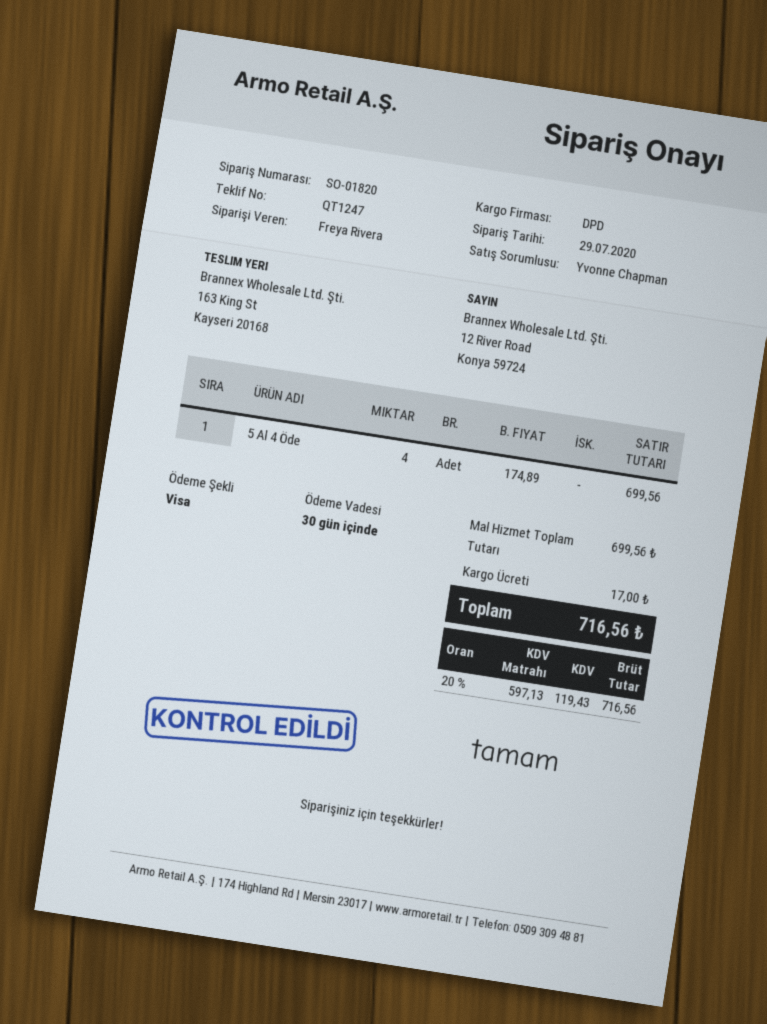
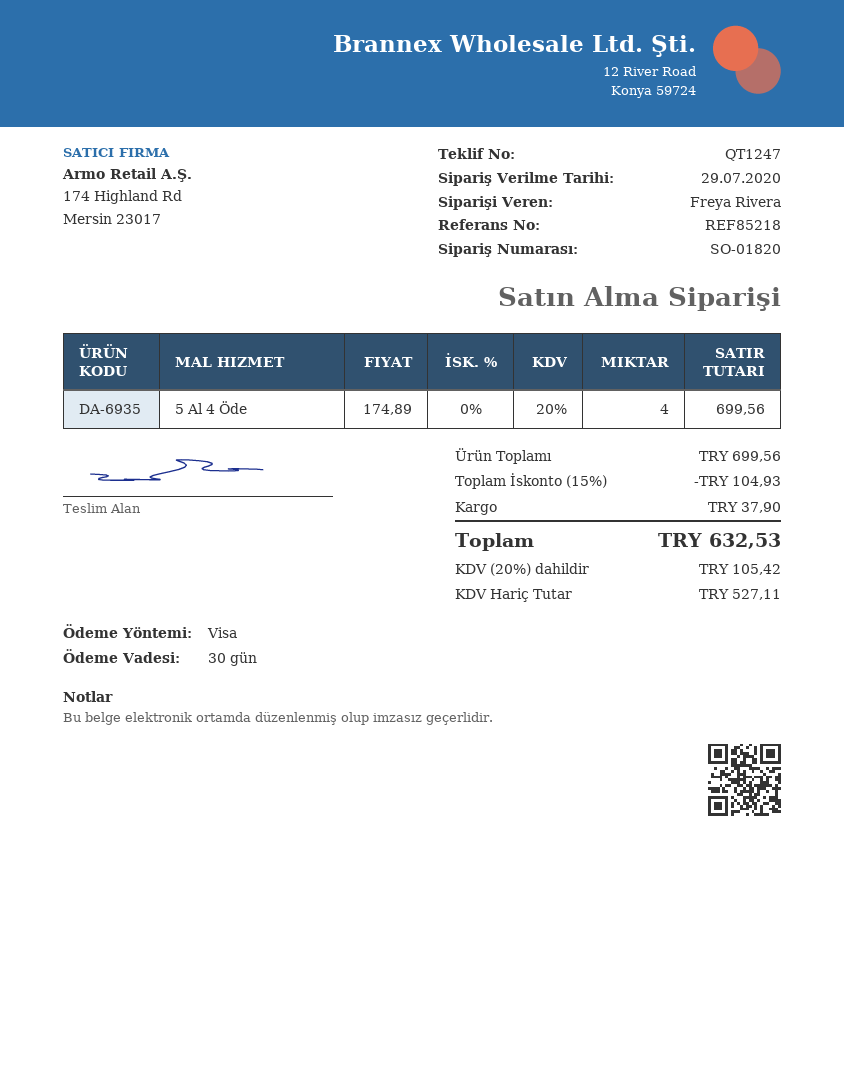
discount: none -> 15% = 104.93
shipping: 17.00 -> 37.90
net: 597.13 -> 527.11
tax: 20% = 119.43 -> 20% = 105.42
total: 716.56 -> 632.53

